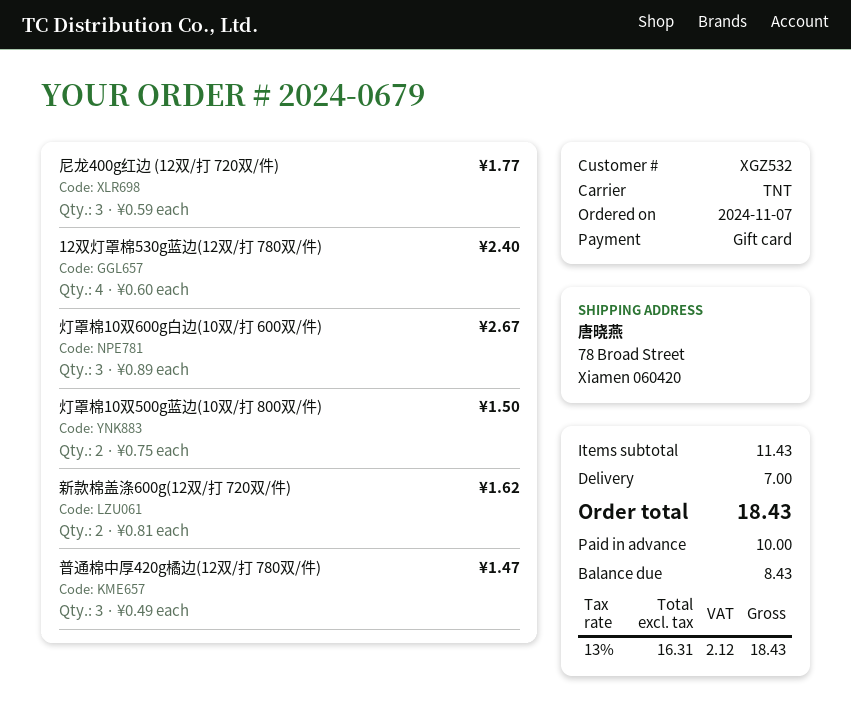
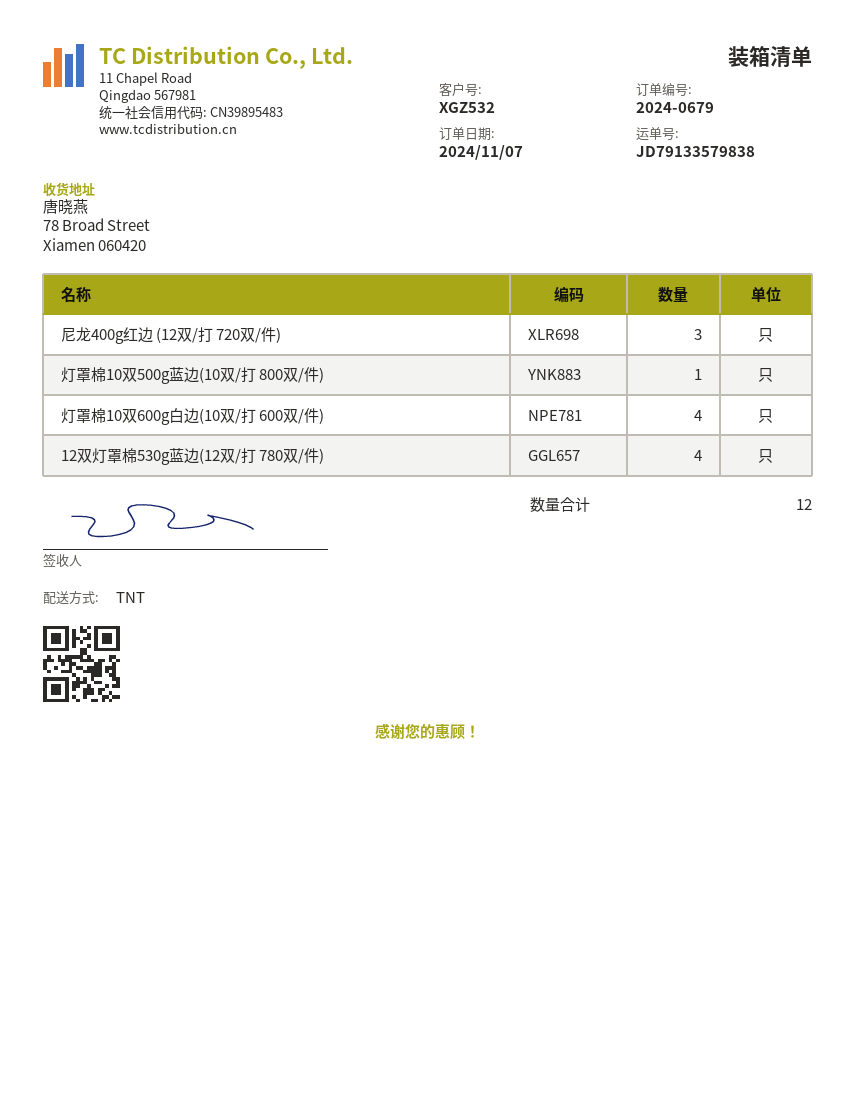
灯罩棉10双600g白边(10双/打 600双/件): 3 -> 4
灯罩棉10双500g蓝边(10双/打 800双/件): 2 -> 1
新款棉盖涤600g(12双/打 720双/件): 2 -> none
普通棉中厚420g橘边(12双/打 780双/件): 3 -> none

